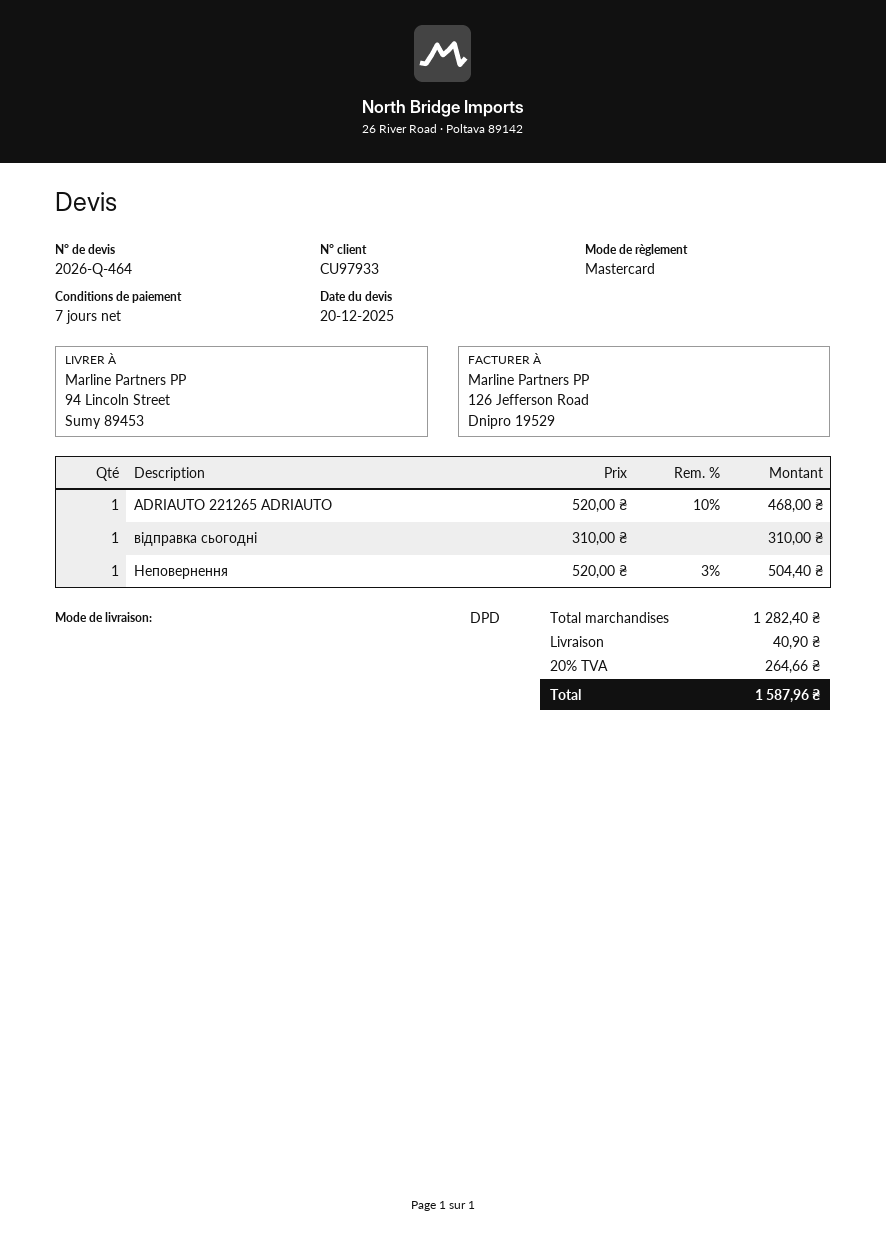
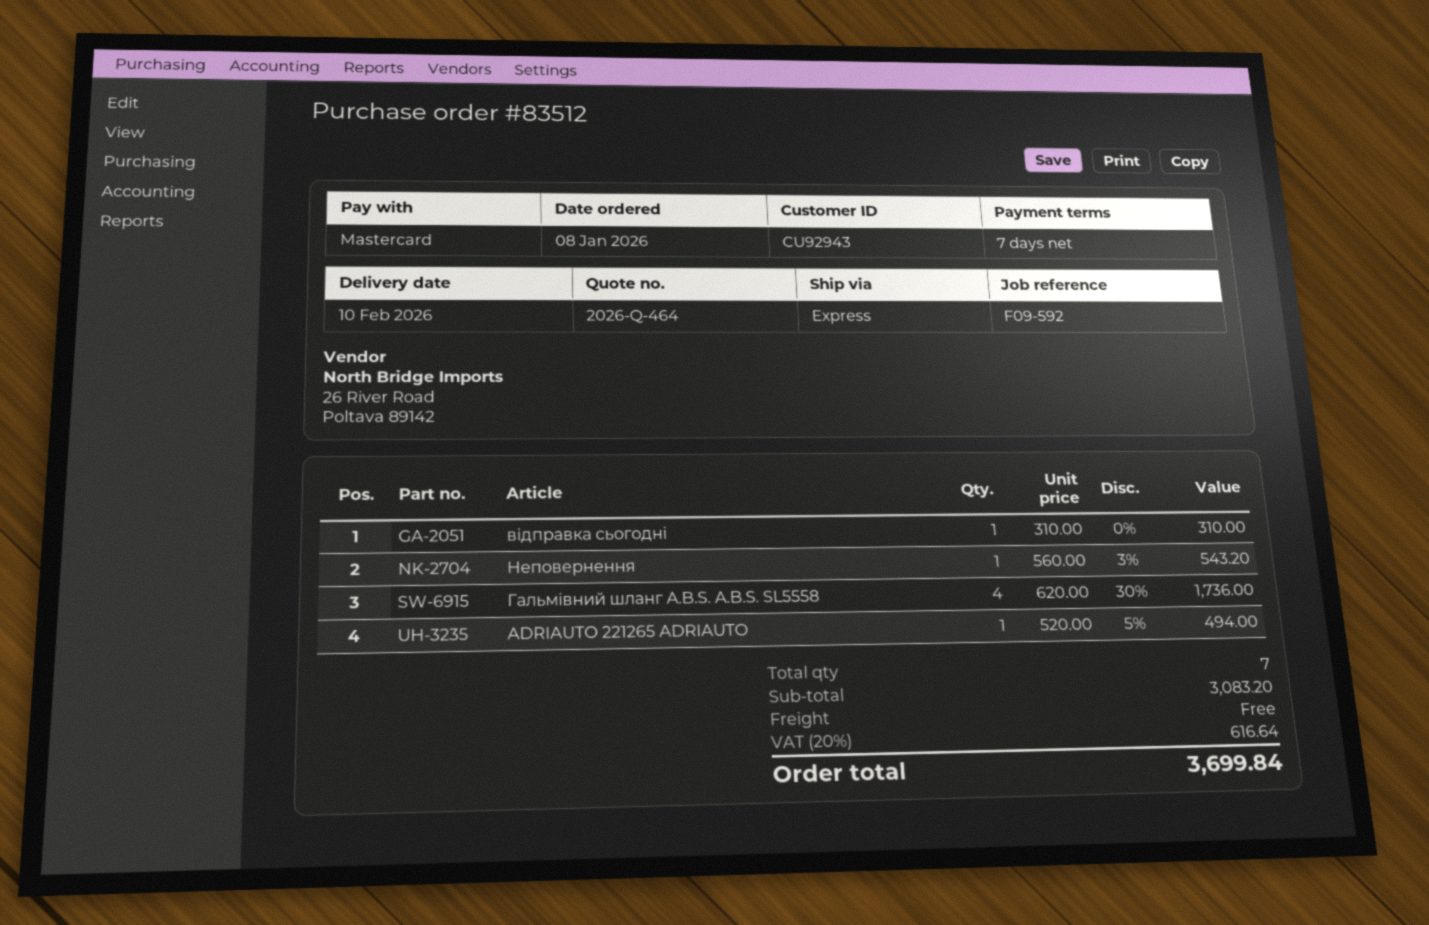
customer number: CU97933 -> CU92943
shipping method: DPD -> express
ADRIAUTO 221265 ADRIAUTO: 1 x 520.00 - 10% = 468.00 -> 1 x 520.00 - 5% = 494.00
Неповернення: 1 x 520.00 - 3% = 504.40 -> 1 x 560.00 - 3% = 543.20
Гальмівний шланг A.B.S. A.B.S. SL5558: none -> 4 x 620.00 - 30% = 1736.00
subtotal: 1282.40 -> 3083.20
shipping: 40.90 -> 0.00
tax: 20% = 264.66 -> 20% = 616.64
total: 1587.96 -> 3699.84

